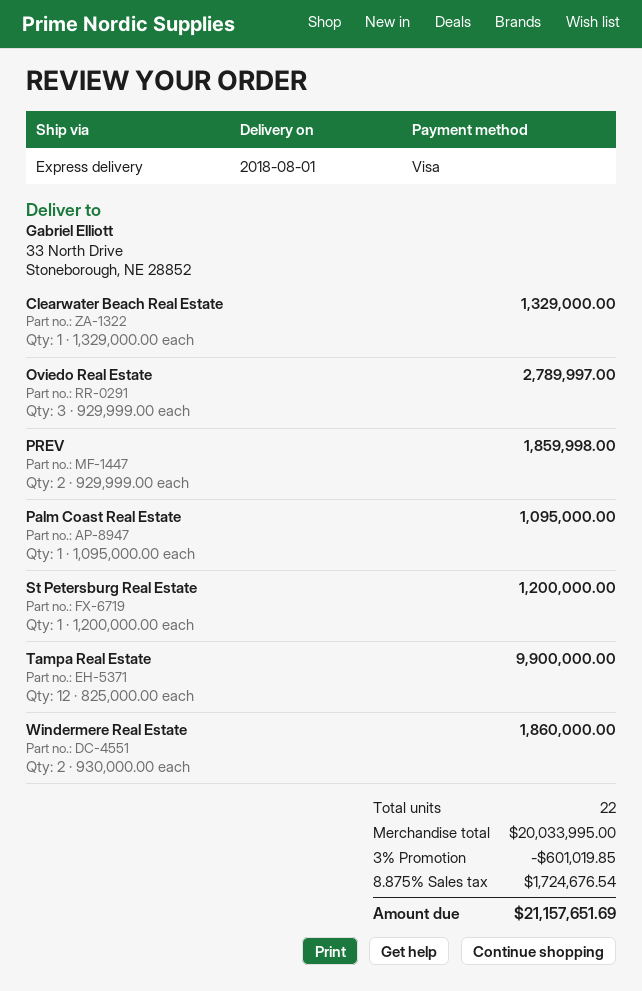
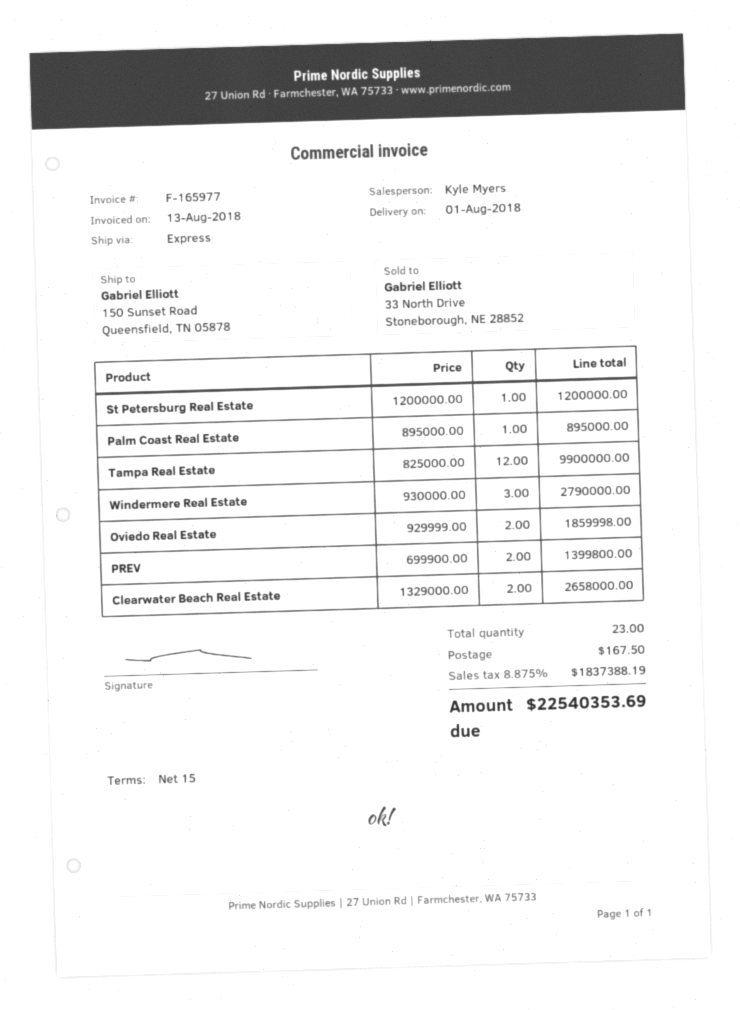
ship to: 33 North Drive, Stoneborough, NE 28852 -> 150 Sunset Road, Queensfield, TN 05878
Clearwater Beach Real Estate: 1 x 1329000.00 = 1329000.00 -> 2 x 1329000.00 = 2658000.00
Oviedo Real Estate: 3 x 929999.00 = 2789997.00 -> 2 x 929999.00 = 1859998.00
PREV: 2 x 929999.00 = 1859998.00 -> 2 x 699900.00 = 1399800.00
Palm Coast Real Estate: 1 x 1095000.00 = 1095000.00 -> 1 x 895000.00 = 895000.00
Windermere Real Estate: 2 x 930000.00 = 1860000.00 -> 3 x 930000.00 = 2790000.00
total quantity: 22 -> 23
discount: 3% = 601019.85 -> none
shipping: none -> 167.50
tax: 8.875% = 1724676.54 -> 8.875% = 1837388.19
total: 21157651.69 -> 22540353.69

